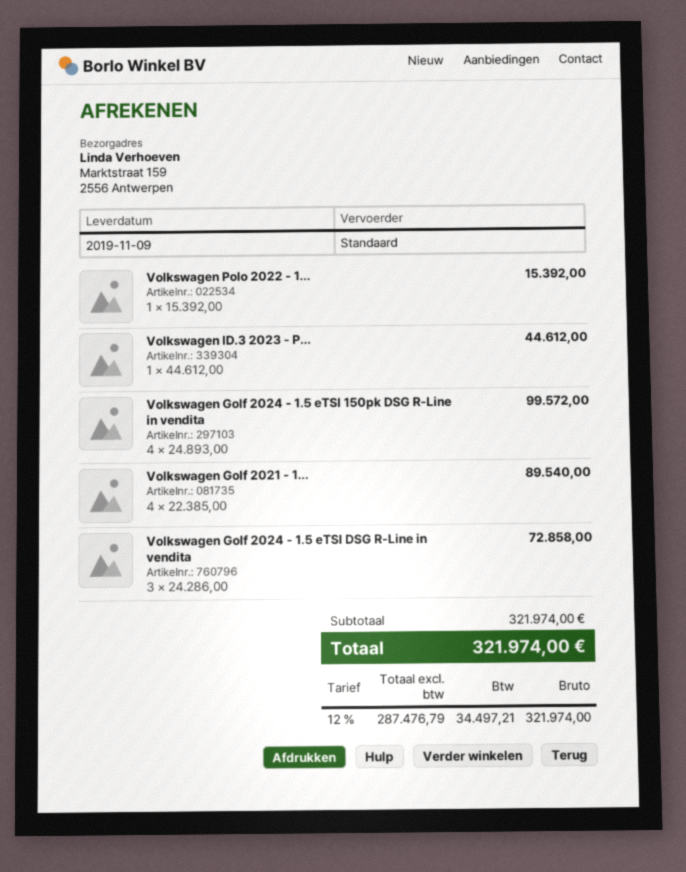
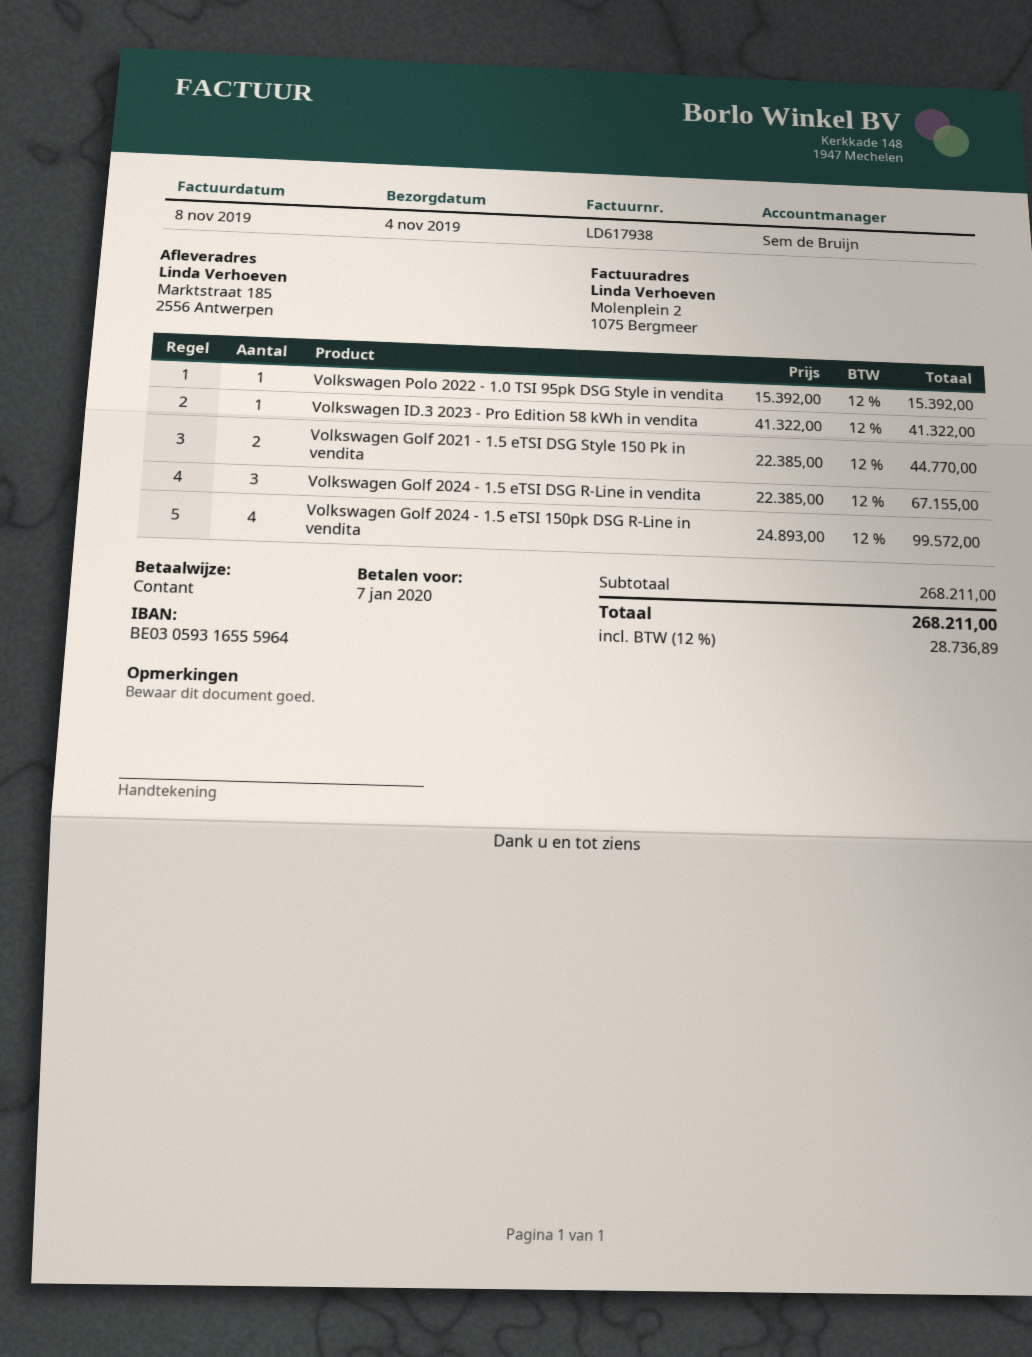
delivery date: 2019-11-09 -> 2019-11-04
ship to: Marktstraat 159, 2556 Antwerpen -> Marktstraat 185, 2556 Antwerpen
Volkswagen ID.3 2023 - P...: 1 x 44612.00 = 44612.00 -> 1 x 41322.00 = 41322.00
Volkswagen Golf 2021 - 1...: 4 x 22385.00 = 89540.00 -> 2 x 22385.00 = 44770.00
Volkswagen Golf 2024 - 1.5 eTSI DSG R-Line in vendita: 3 x 24286.00 = 72858.00 -> 3 x 22385.00 = 67155.00
subtotal: 321974.00 -> 268211.00
tax: 12% = 34497.21 -> 12% = 28736.89
total: 321974.00 -> 268211.00

